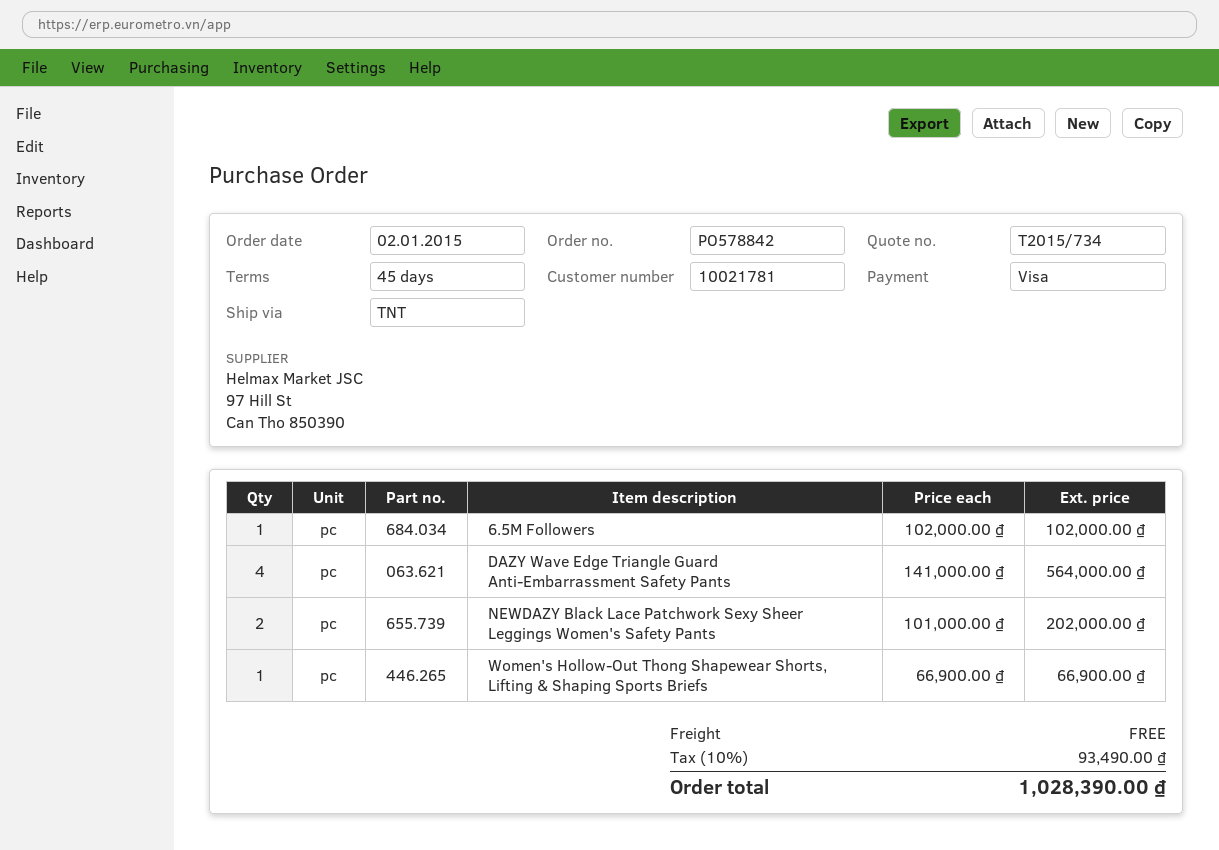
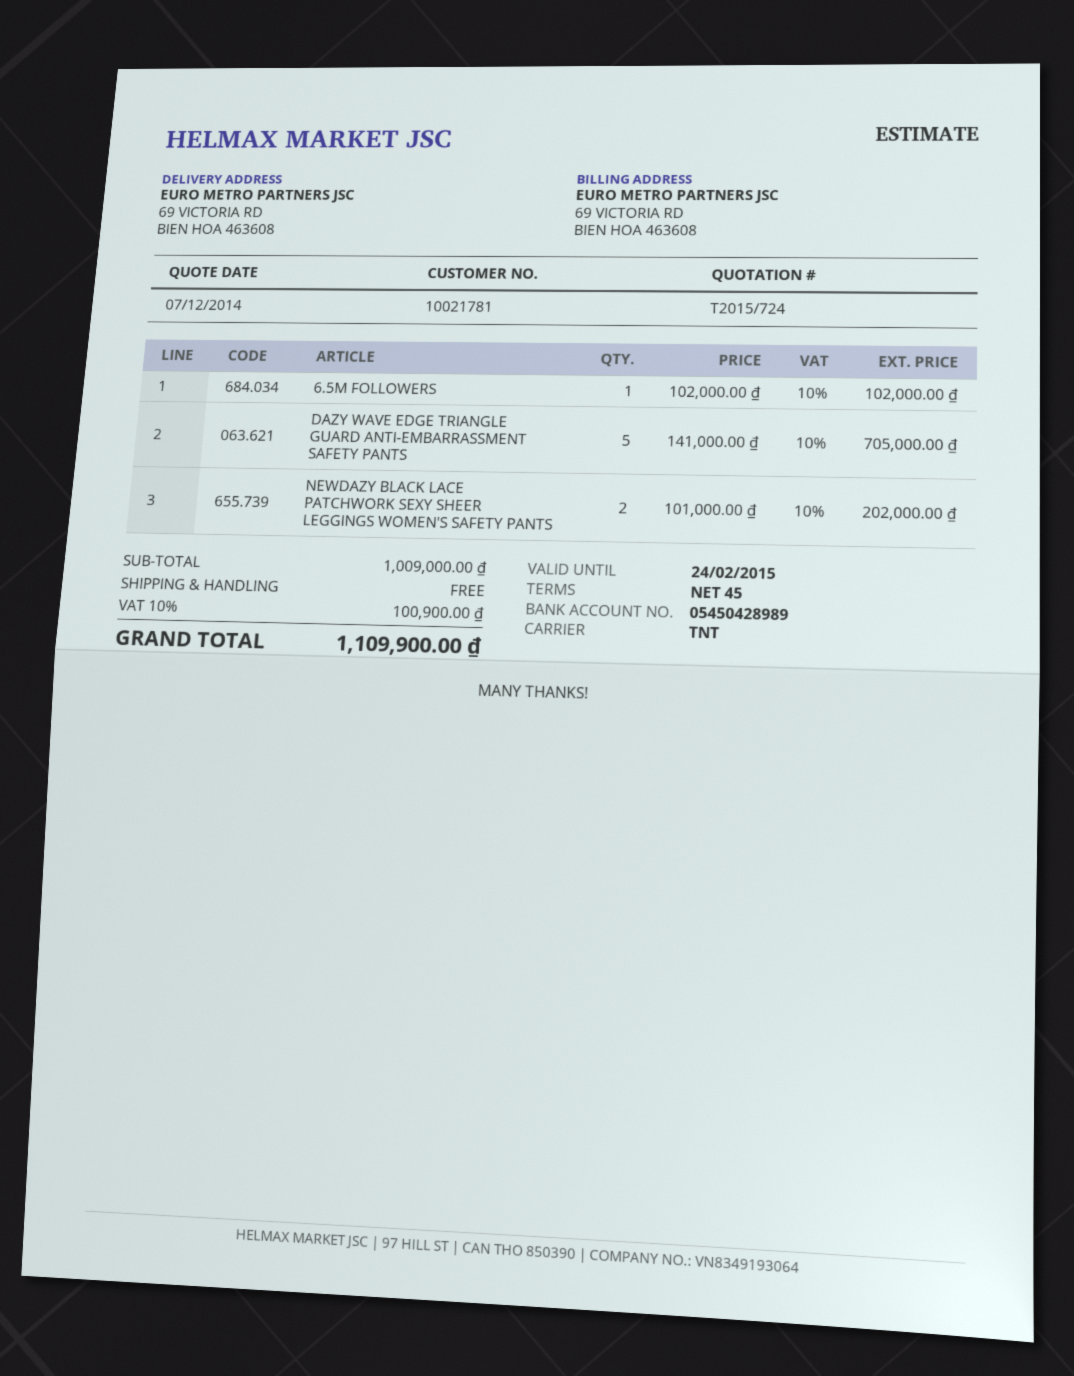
quote number: T2015/734 -> T2015/724
DAZY Wave Edge Triangle Guard Anti-Embarrassment Safety Pants: 4 x 141000.00 = 564000.00 -> 5 x 141000.00 = 705000.00
Women's Hollow-Out Thong Shapewear Shorts, Lifting & Shaping Sports Briefs: 1 x 66900.00 = 66900.00 -> none
tax: 10% = 93490.00 -> 10% = 100900.00
total: 1028390.00 -> 1109900.00

